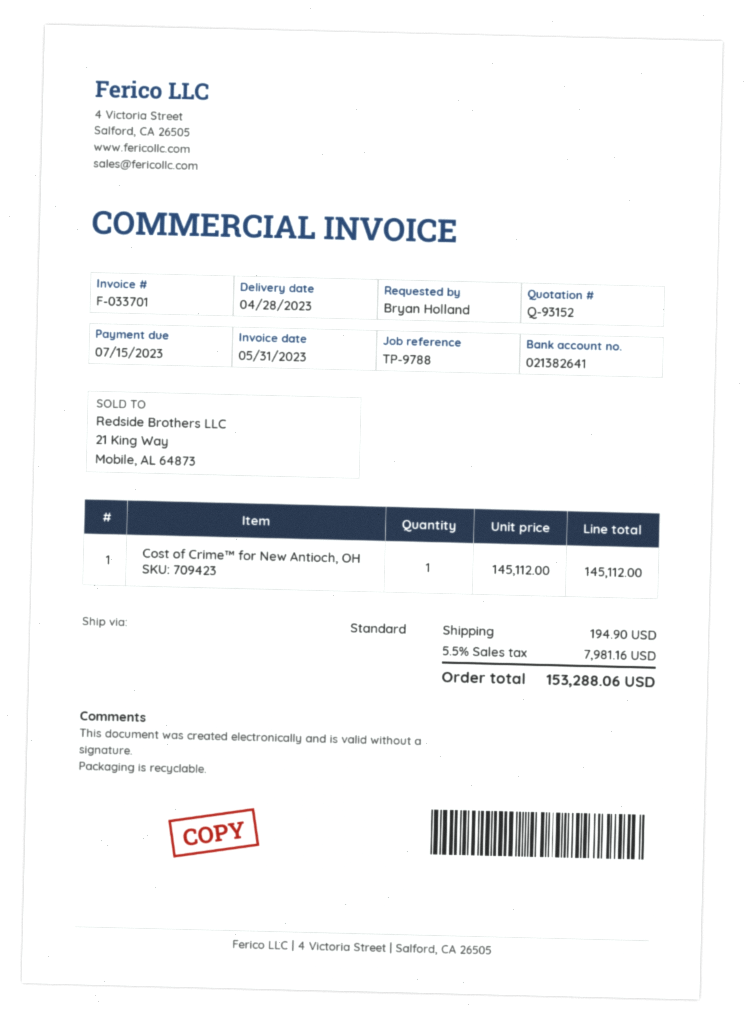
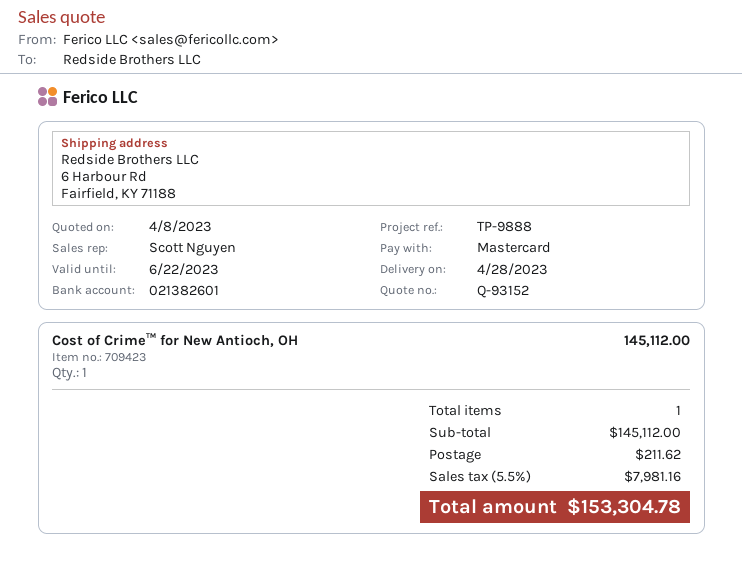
reference: TP-9788 -> TP-9888
bank account: 021382641 -> 021382601
shipping: 194.90 -> 211.62
total: 153288.06 -> 153304.78

